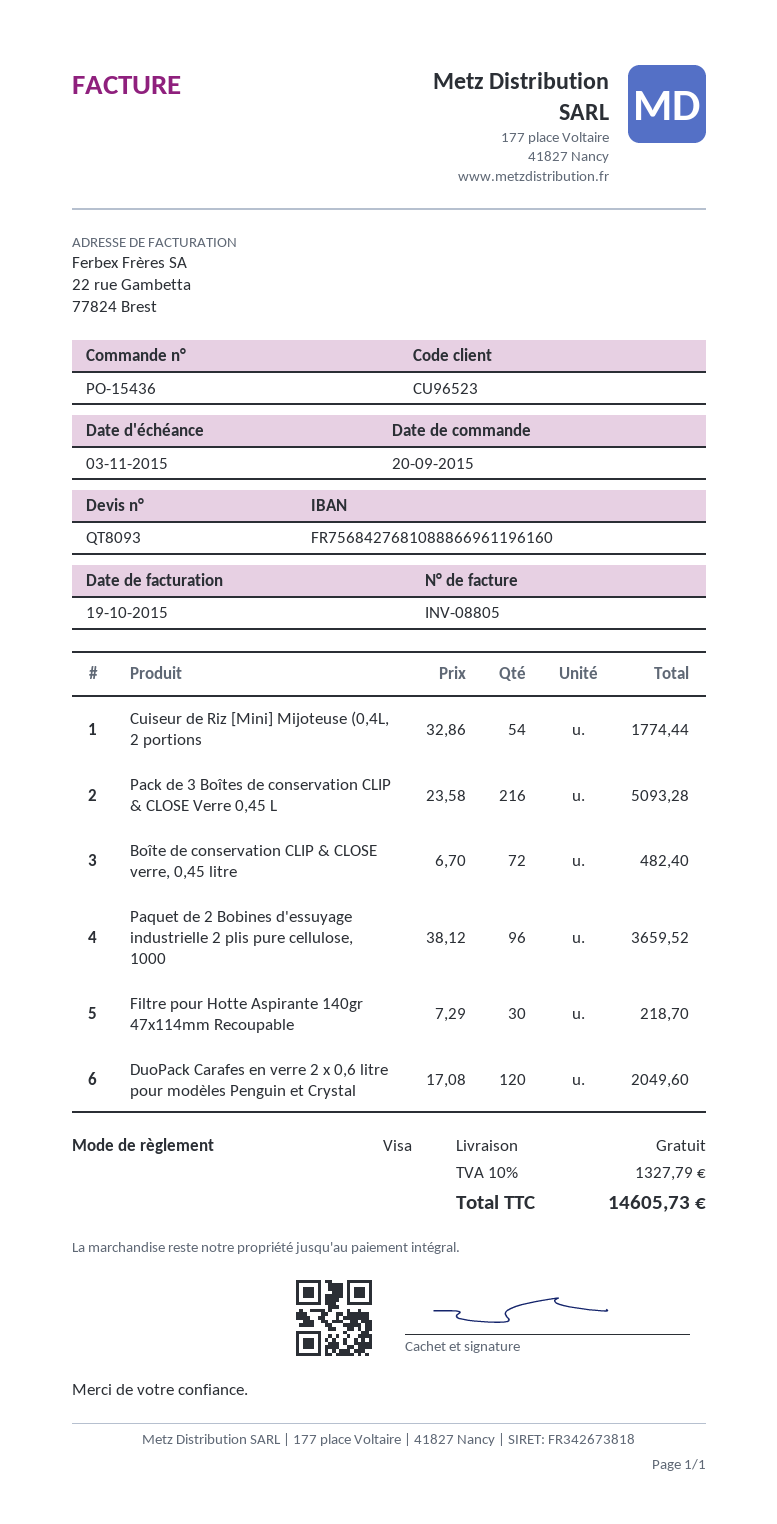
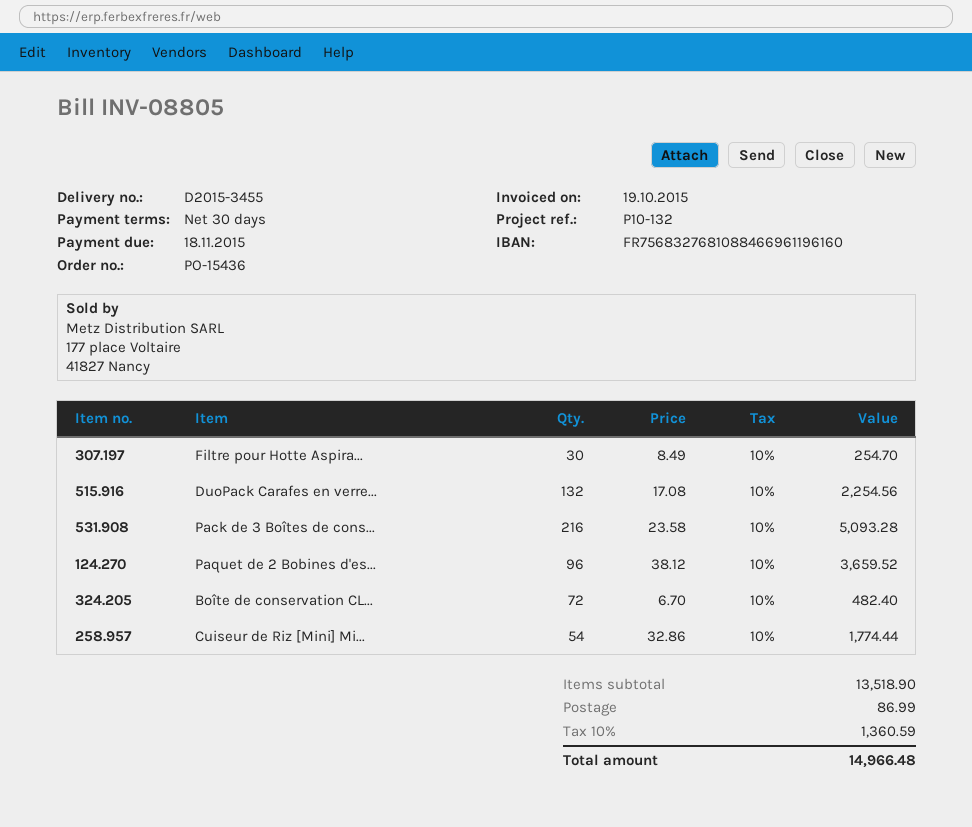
due date: 2015-11-03 -> 2015-11-18
bank account: FR7568427681088866961196160 -> FR7568327681088466961196160
Filtre pour Hotte Aspirante 140gr 47x114mm Recoupable: 30 x 7.29 = 218.70 -> 30 x 8.49 = 254.70
DuoPack Carafes en verre 2 x 0,6 litre pour modèles Penguin et Crystal: 120 x 17.08 = 2049.60 -> 132 x 17.08 = 2254.56
shipping: 0.00 -> 86.99
tax: 10% = 1327.79 -> 10% = 1360.59
total: 14605.73 -> 14966.48

